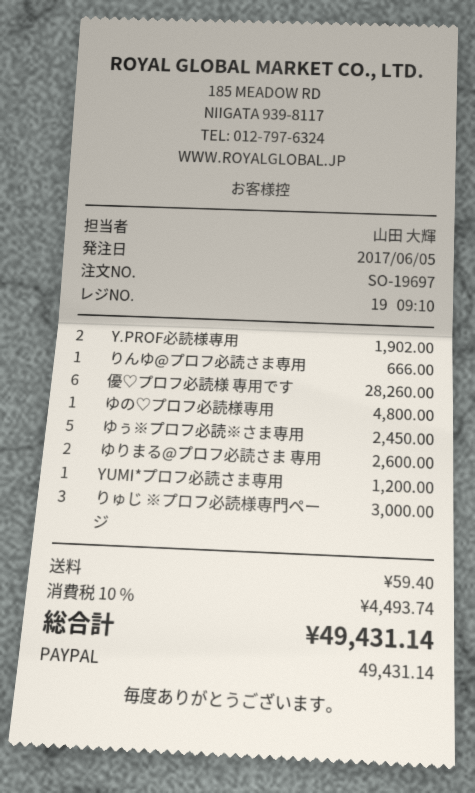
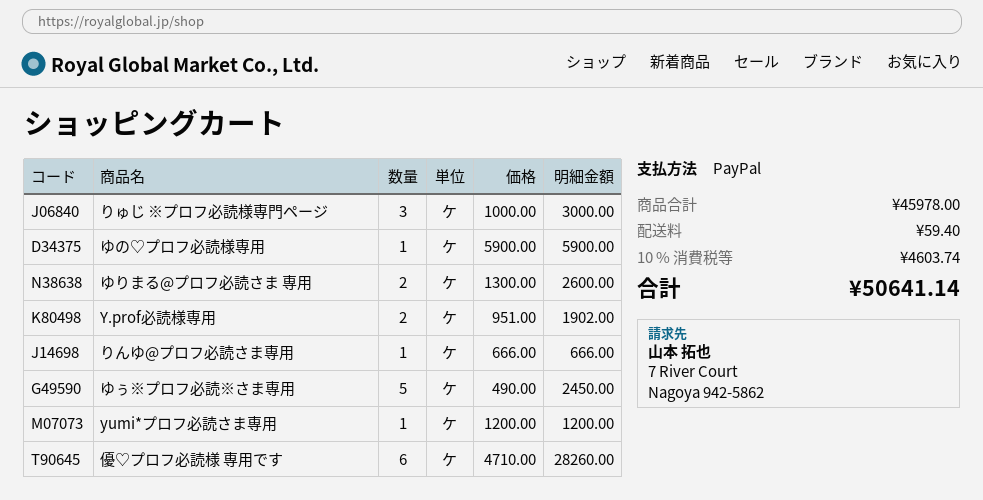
ゆの♡プロフ必読様専用: 1 for 4800.00 -> 1 for 5900.00
tax: 10% = 4493.74 -> 10% = 4603.74
total: 49431.14 -> 50641.14

